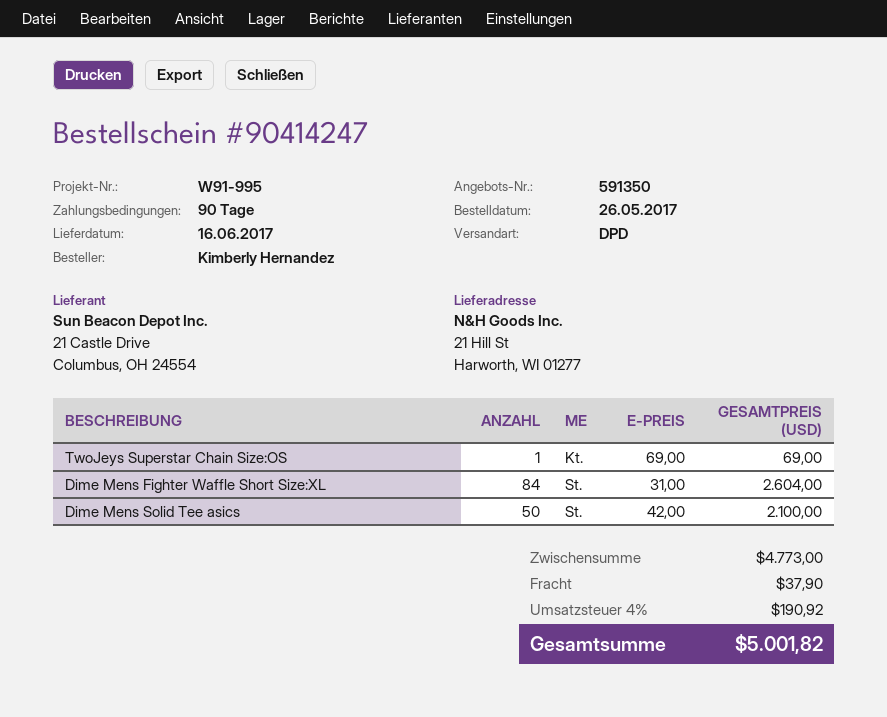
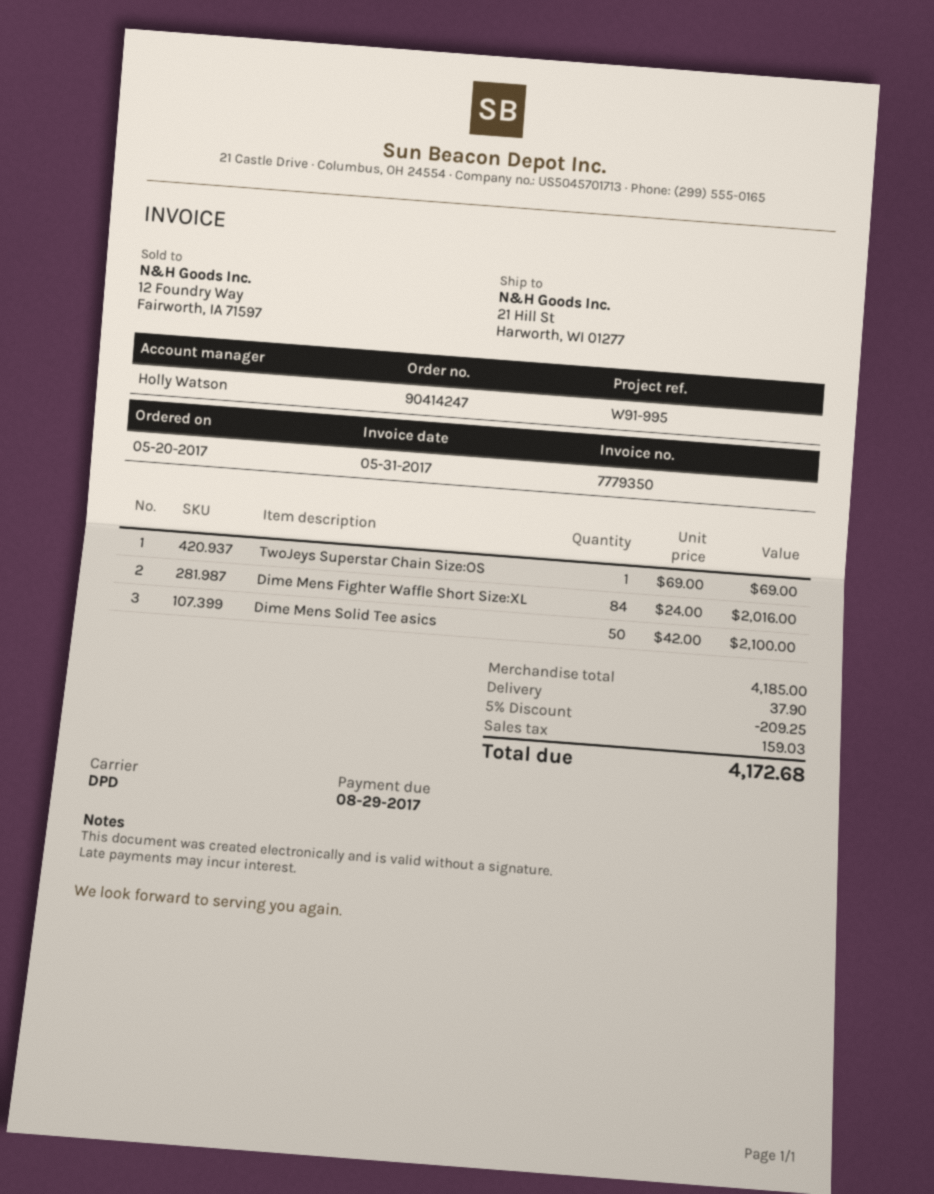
order date: 2017-05-26 -> 2017-05-20
Dime Mens Fighter Waffle Short Size:XL: 84 x 31.00 = 2604.00 -> 84 x 24.00 = 2016.00
subtotal: 4773.00 -> 4185.00
discount: none -> 5% = 209.25
tax: 190.92 -> 159.03
total: 5001.82 -> 4172.68

